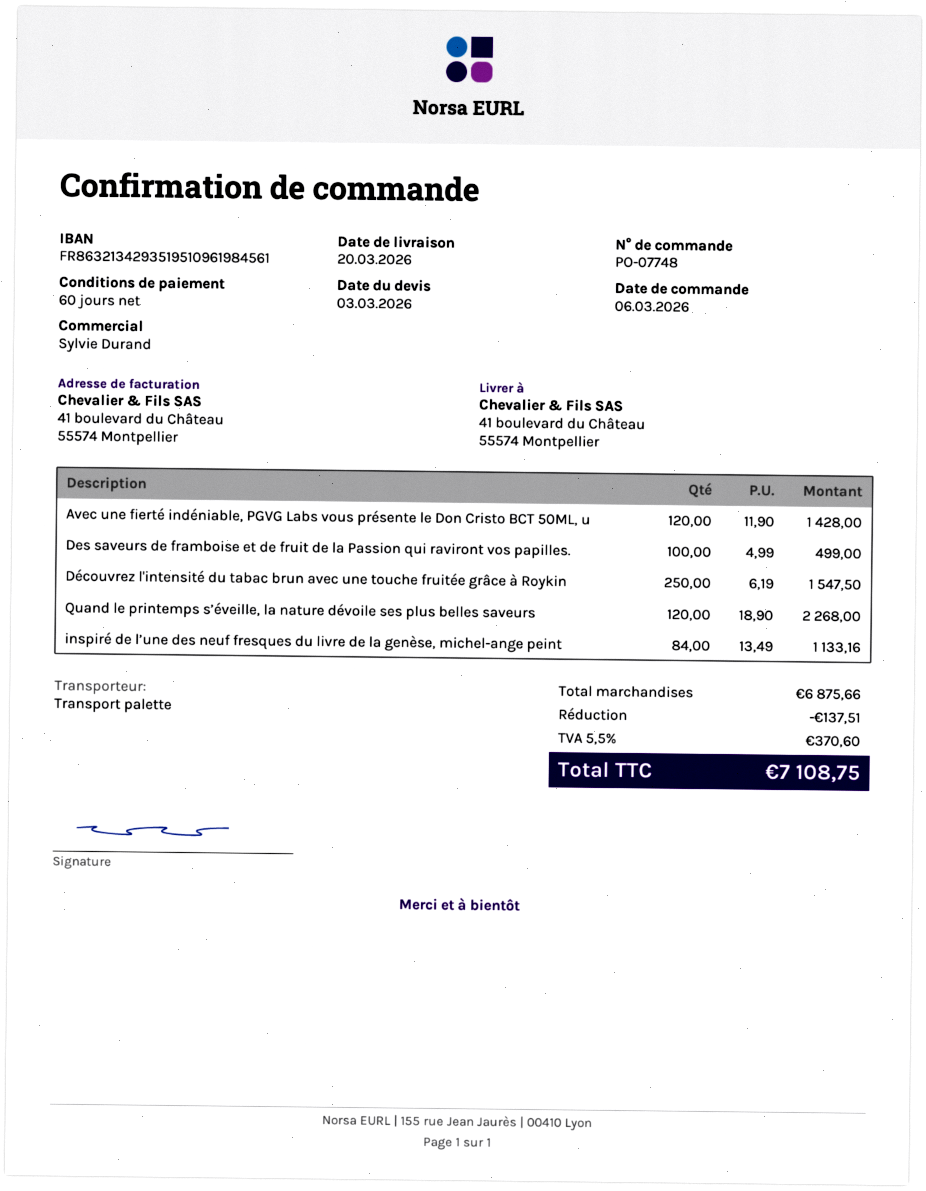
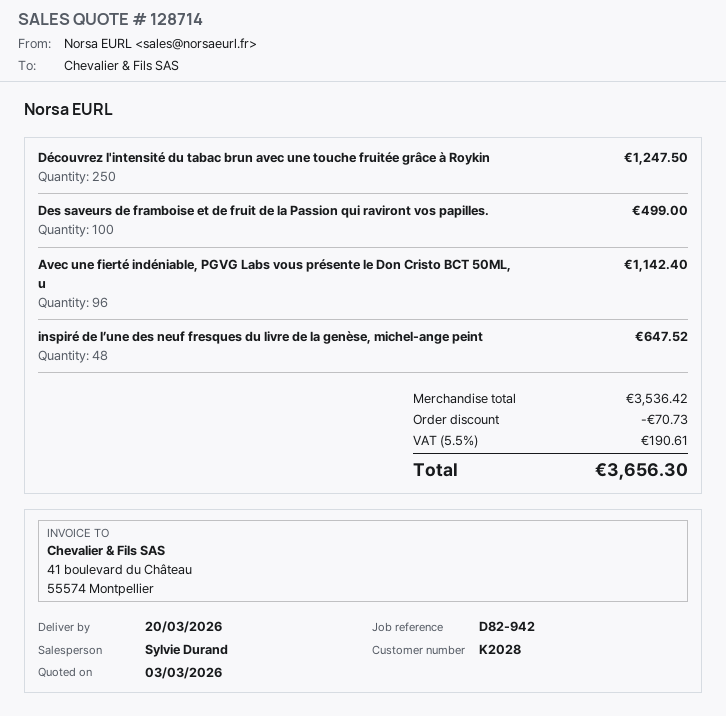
Avec une fierté indéniable, PGVG Labs vous présente le Don Cristo BCT 50ML, u: 120 for 1428.00 -> 96 for 1142.40
Découvrez l'intensité du tabac brun avec une touche fruitée grâce à Roykin: 250 for 1547.50 -> 250 for 1247.50
Quand le printemps s’éveille, la nature dévoile ses plus belles saveurs: 120 for 2268.00 -> none
inspiré de l’une des neuf fresques du livre de la genèse, michel-ange peint: 84 for 1133.16 -> 48 for 647.52
subtotal: 6875.66 -> 3536.42
discount: 137.51 -> 70.73
tax: 5.5% = 370.60 -> 5.5% = 190.61
total: 7108.75 -> 3656.30

